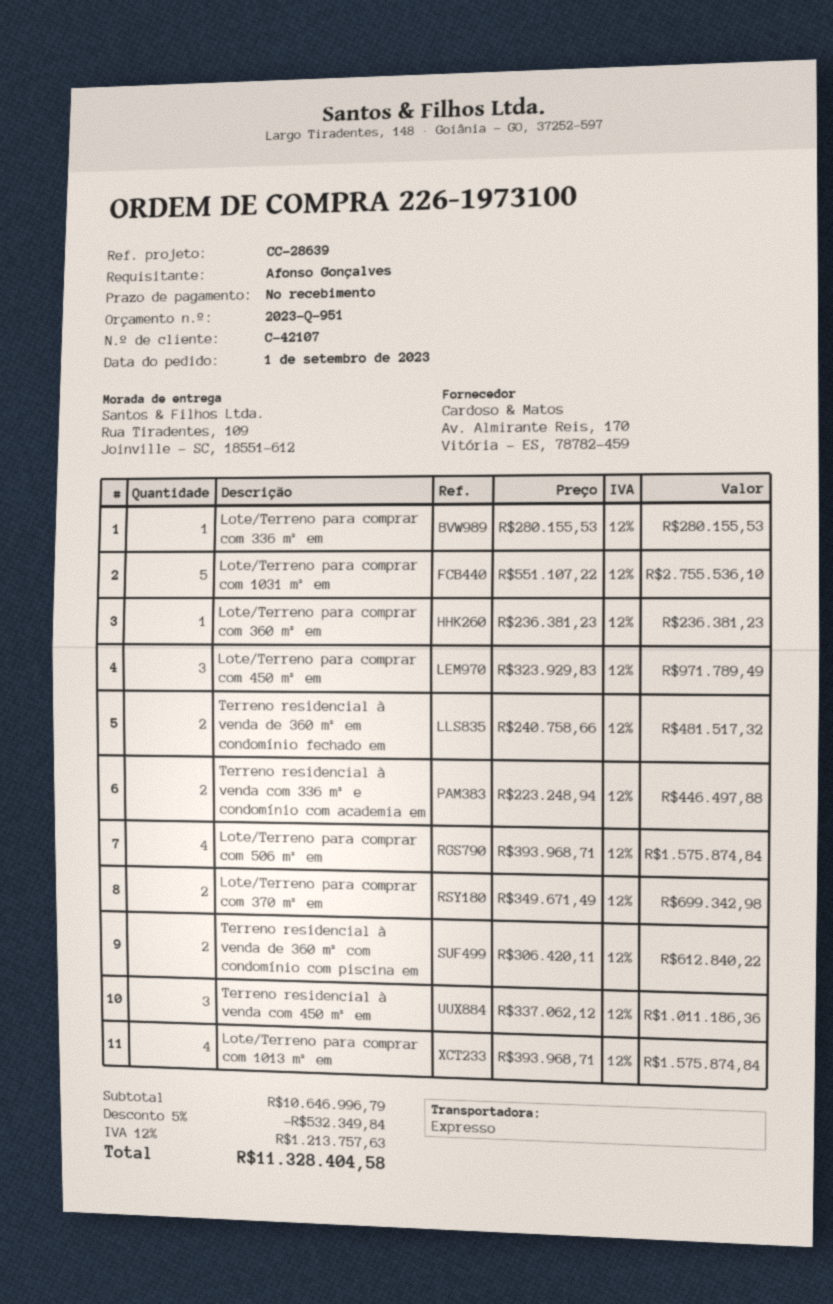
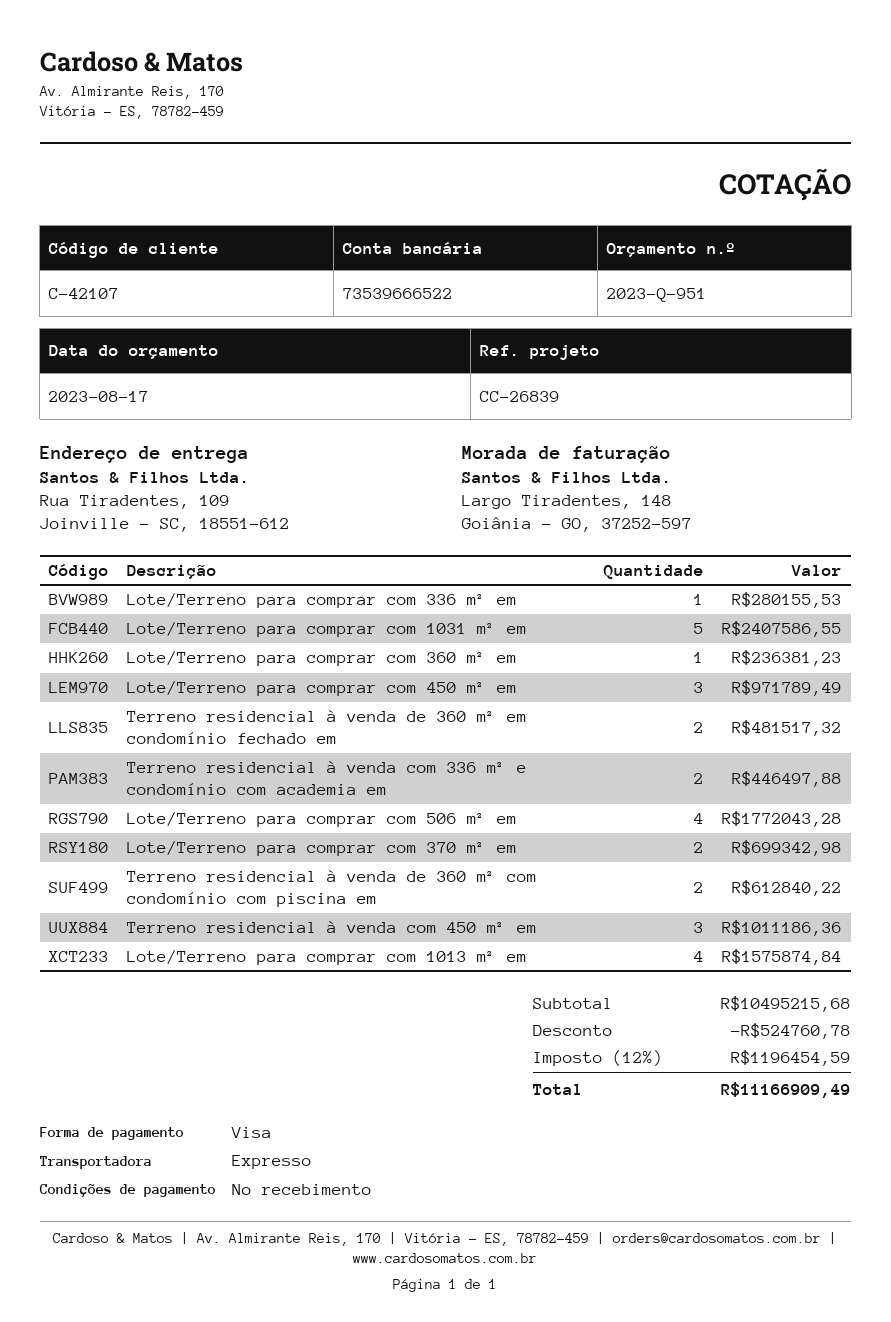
reference: CC-28639 -> CC-26839
Lote/Terreno para comprar com 1031 m² em: 5 for 2755536.10 -> 5 for 2407586.55
Lote/Terreno para comprar com 506 m² em: 4 for 1575874.84 -> 4 for 1772043.28
subtotal: 10646996.79 -> 10495215.68
discount: 532349.84 -> 524760.78
tax: 12% = 1213757.63 -> 12% = 1196454.59
total: 11328404.58 -> 11166909.49

